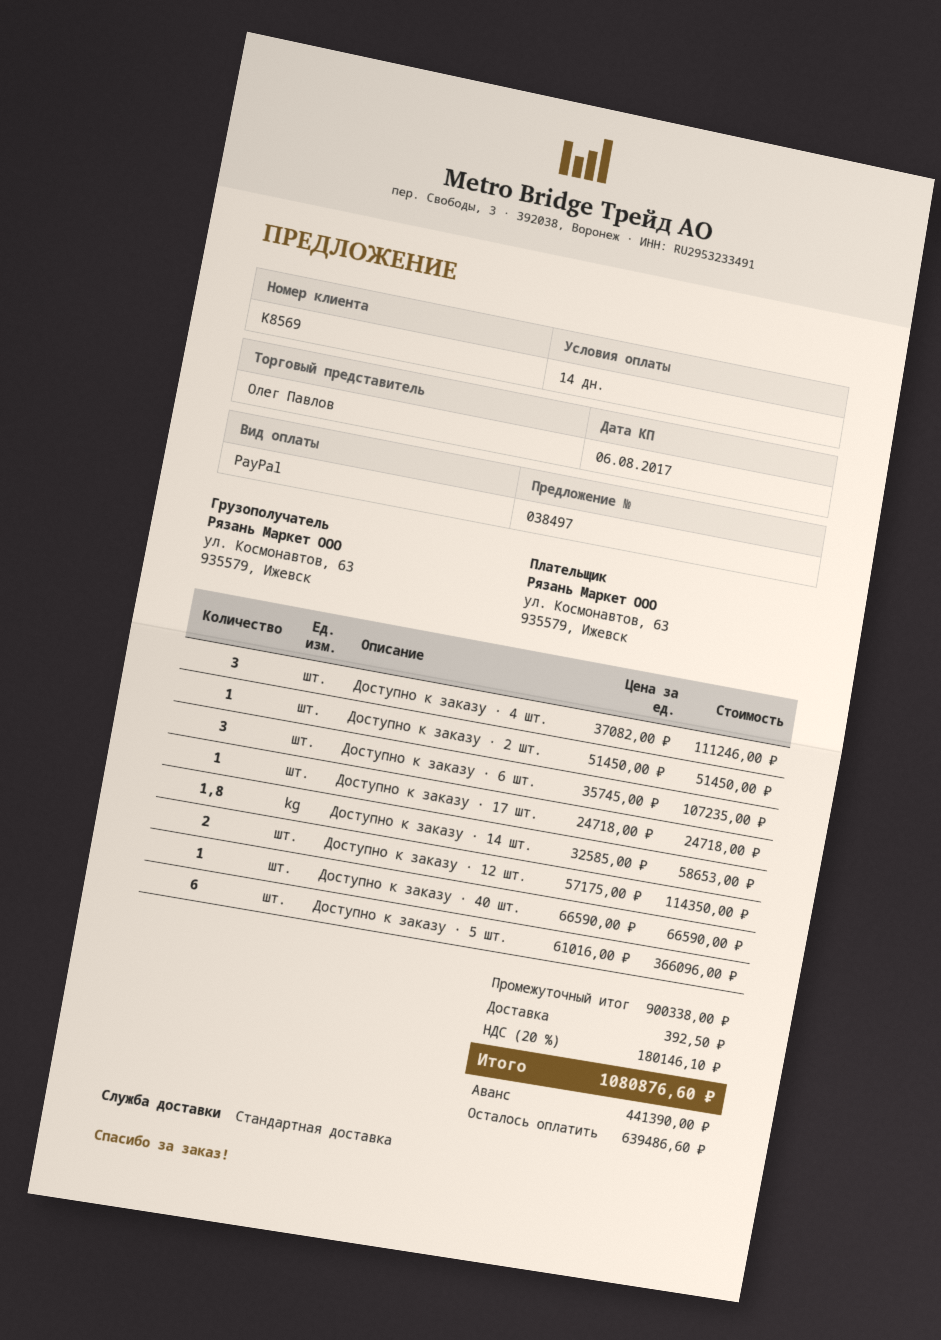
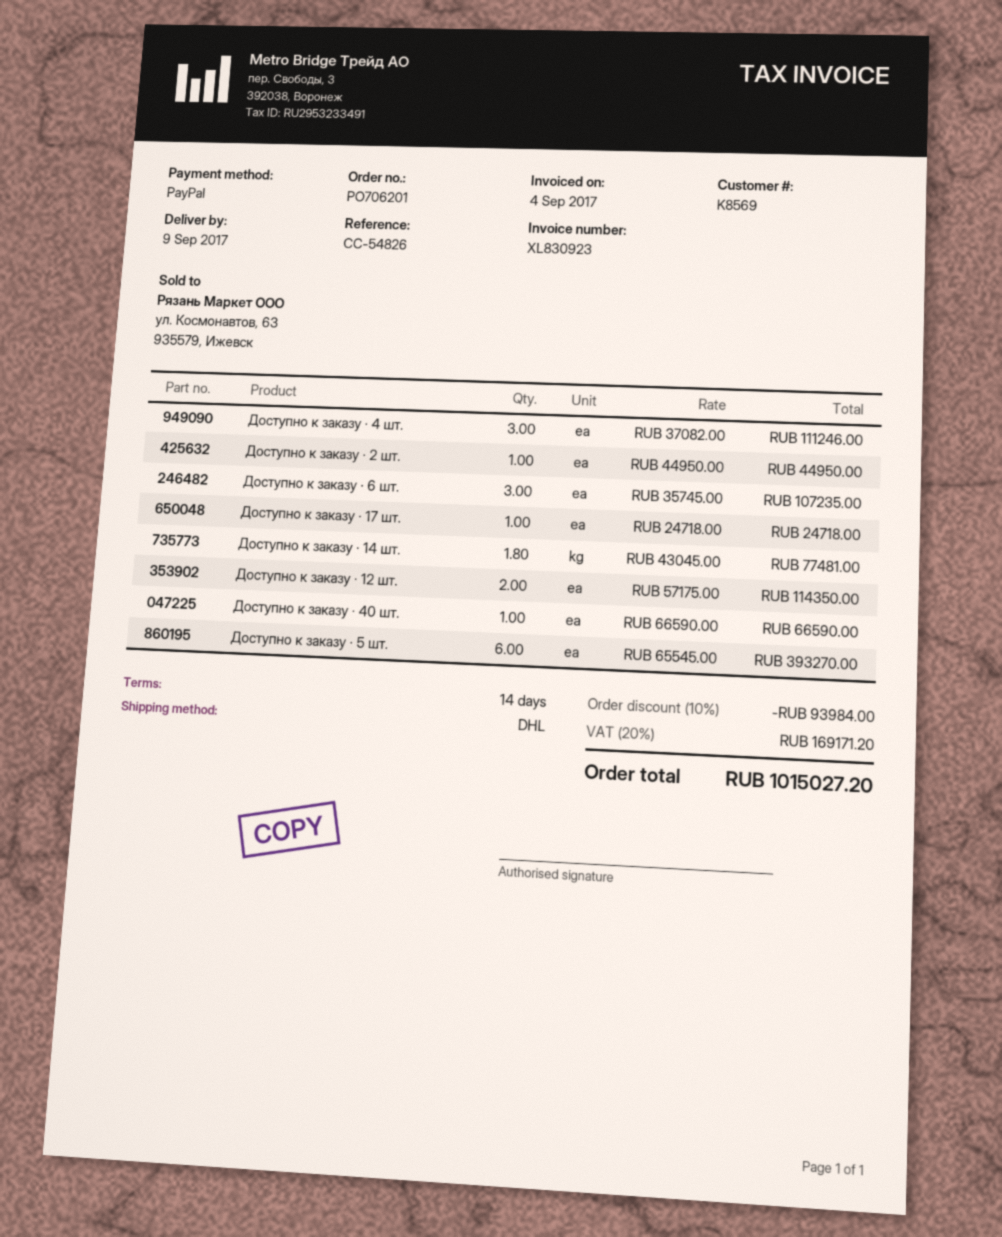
shipping method: standard -> DHL
Доступно к заказу · 2 шт.: 1 x 51450.00 = 51450.00 -> 1 x 44950.00 = 44950.00
Доступно к заказу · 14 шт.: 1.8 x 32585.00 = 58653.00 -> 1.8 x 43045.00 = 77481.00
Доступно к заказу · 5 шт.: 6 x 61016.00 = 366096.00 -> 6 x 65545.00 = 393270.00
discount: none -> 10% = 93984.00
shipping: 392.50 -> none
tax: 20% = 180146.10 -> 20% = 169171.20
total: 1080876.60 -> 1015027.20

